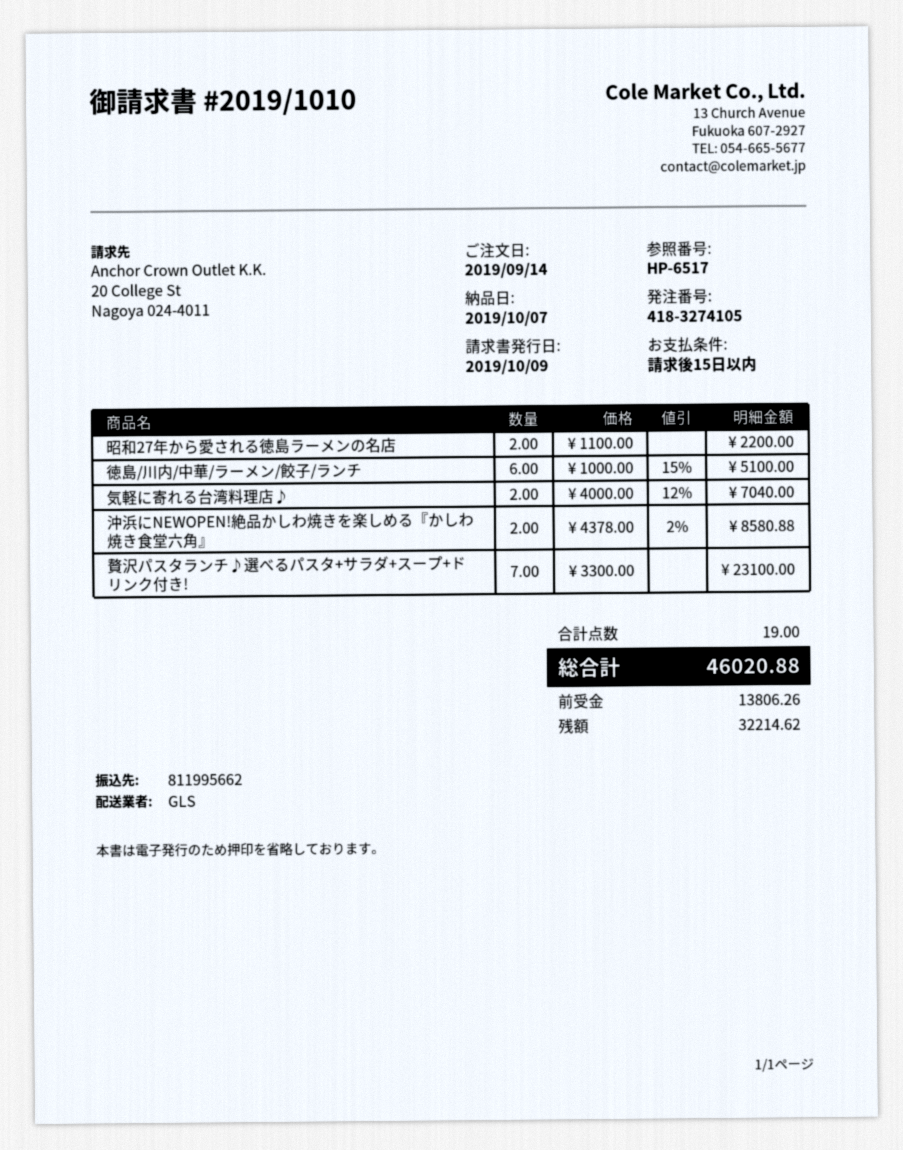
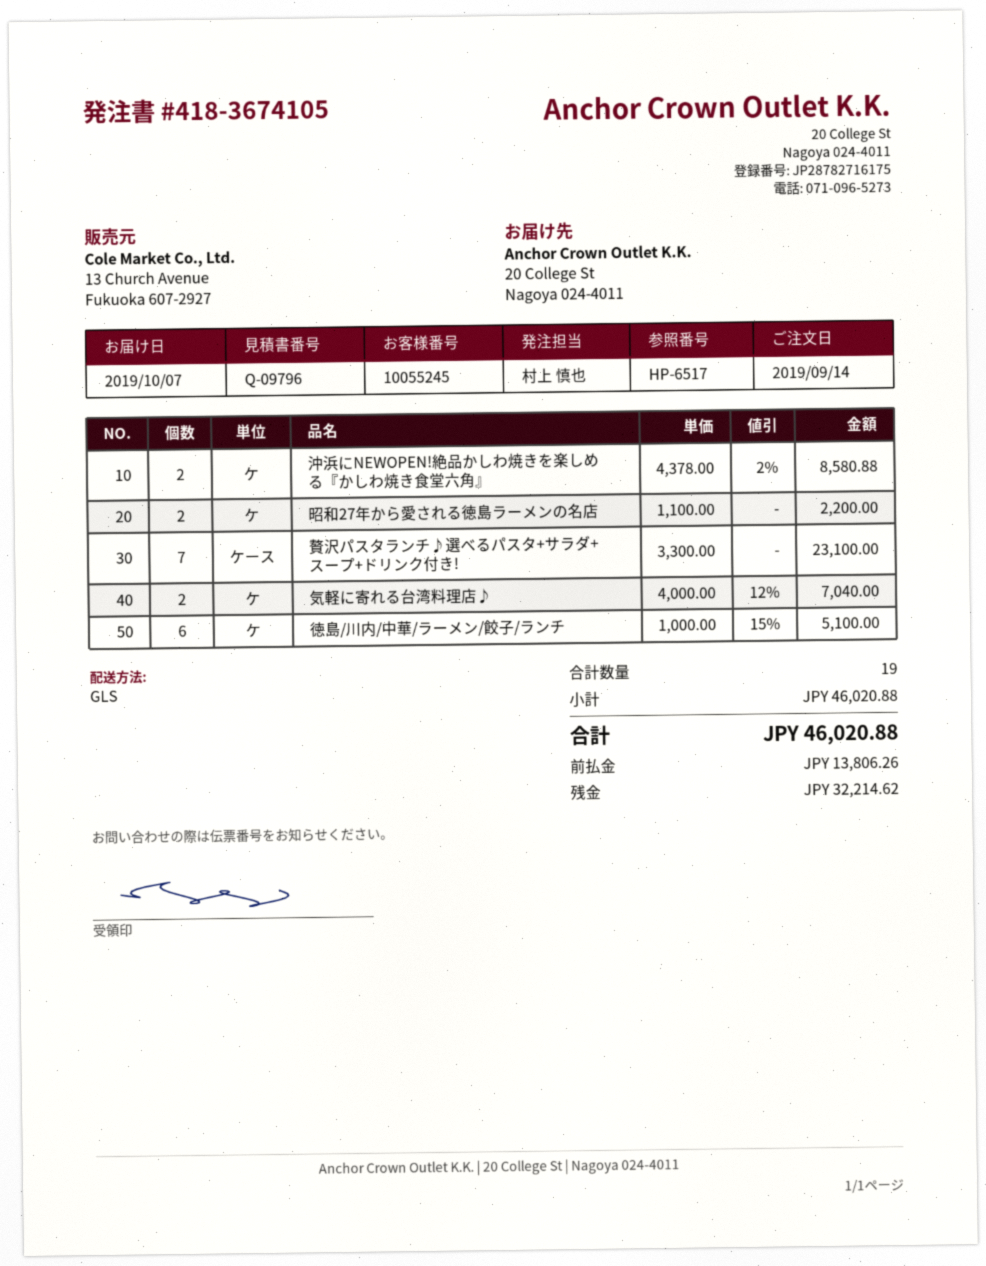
order number: 418-3274105 -> 418-3674105

